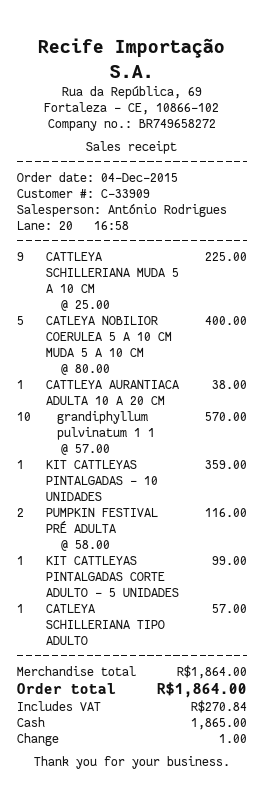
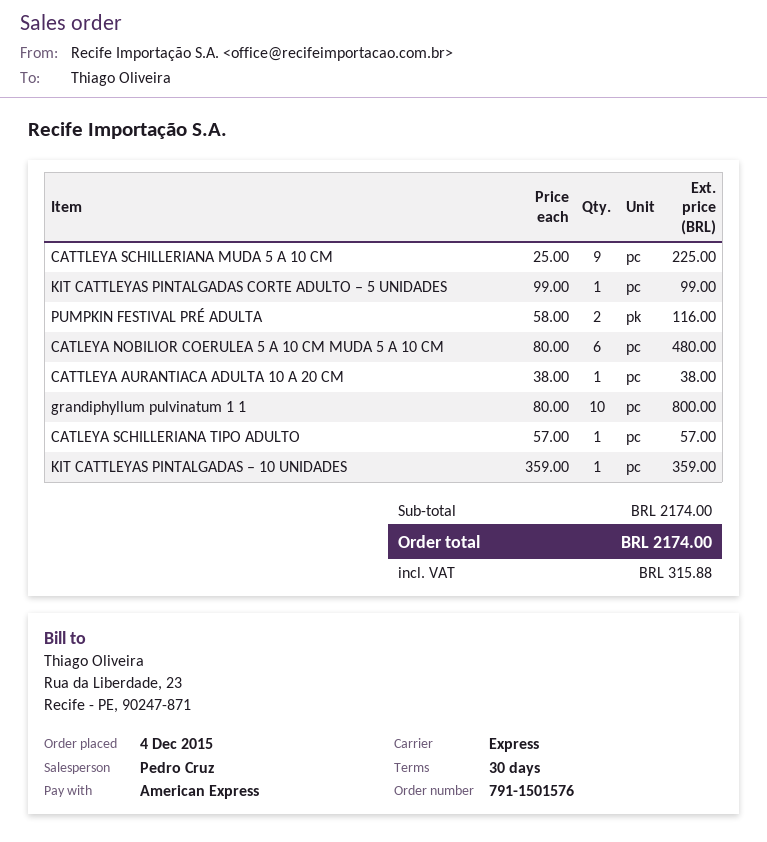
sales rep: António Rodrigues -> Pedro Cruz
payment method: cash -> American Express
CATLEYA NOBILIOR COERULEA 5 A 10 CM MUDA 5 A 10 CM: 5 x 80.00 = 400.00 -> 6 x 80.00 = 480.00
grandiphyllum pulvinatum 1 1: 10 x 57.00 = 570.00 -> 10 x 80.00 = 800.00
subtotal: 1864.00 -> 2174.00
tax: 270.84 -> 315.88
total: 1864.00 -> 2174.00

